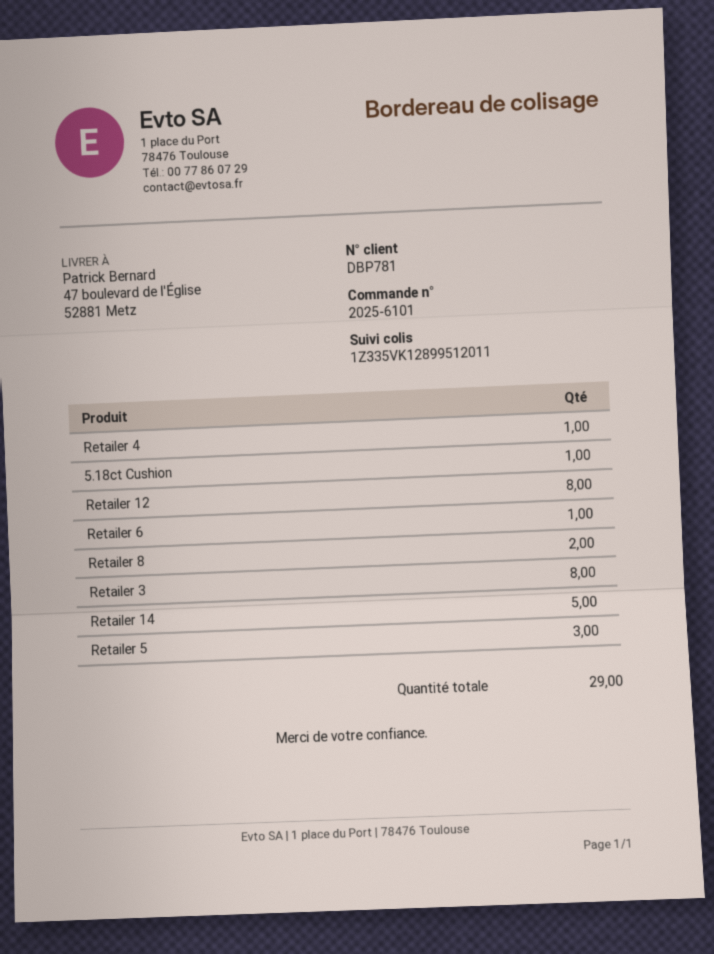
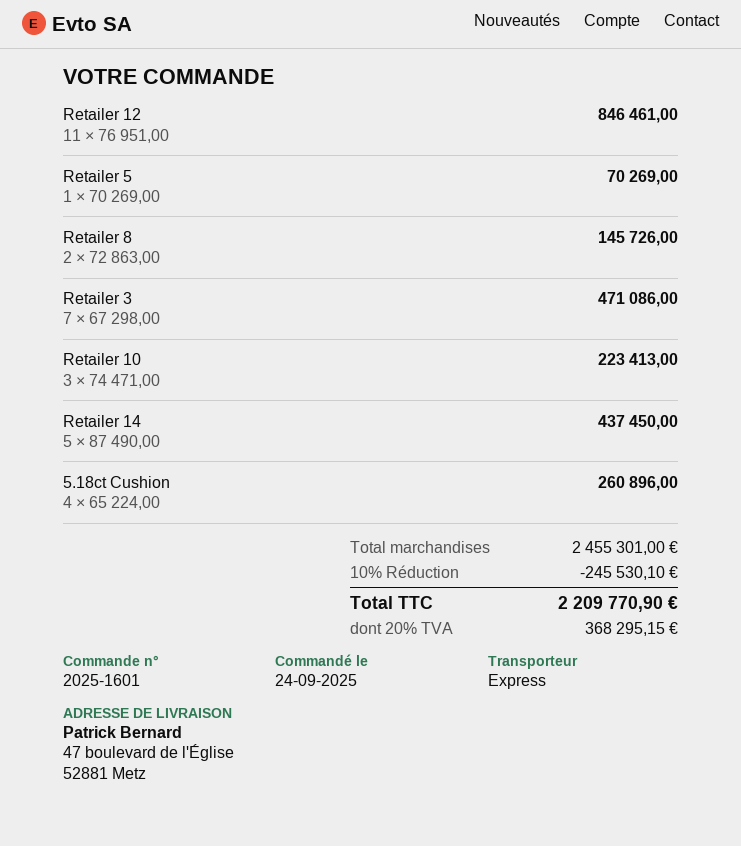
order number: 2025-6101 -> 2025-1601
Retailer 4: 1 -> none
5.18ct Cushion: 1 -> 4
Retailer 12: 8 -> 11
Retailer 6: 1 -> none
Retailer 3: 8 -> 7
Retailer 5: 3 -> 1
Retailer 10: none -> 3

